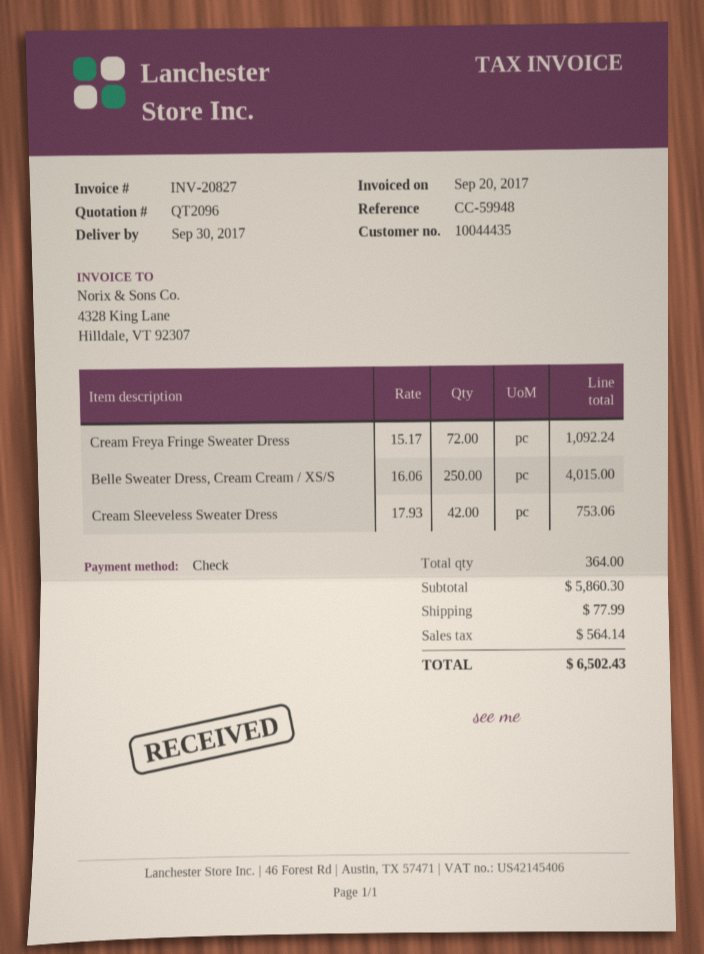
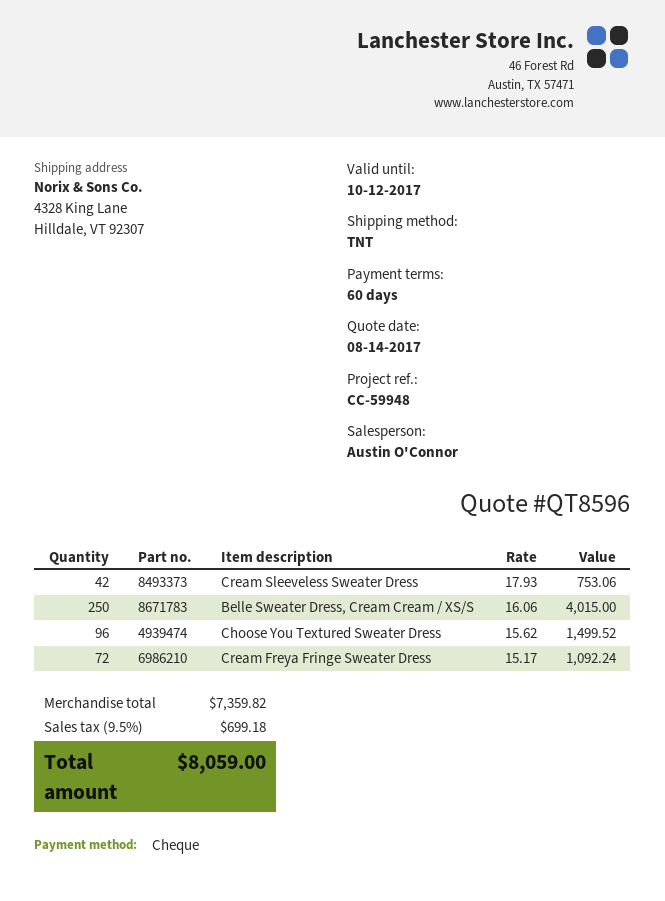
quote number: QT2096 -> QT8596
Choose You Textured Sweater Dress: none -> 96 x 15.62 = 1499.52
subtotal: 5860.30 -> 7359.82
shipping: 77.99 -> none
tax: 564.14 -> 699.18
total: 6502.43 -> 8059.00

